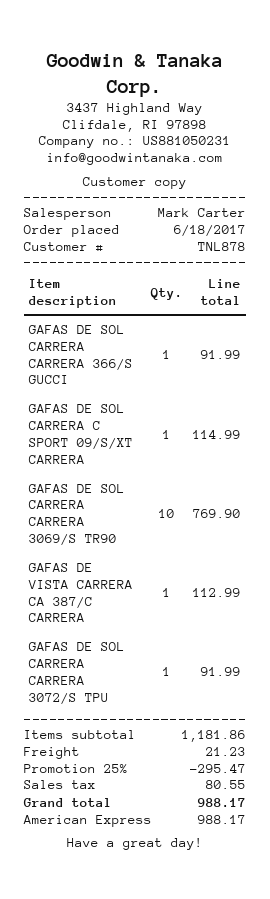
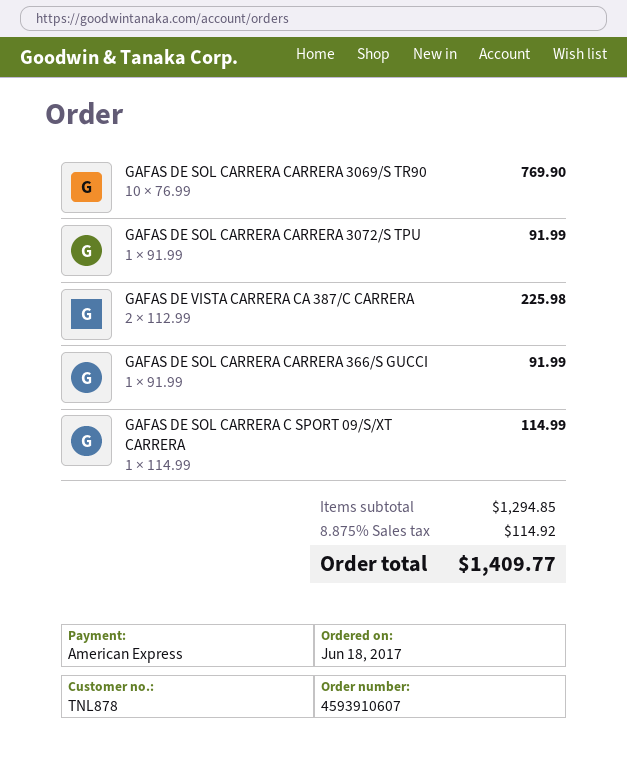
GAFAS DE VISTA CARRERA CA 387/C CARRERA: 1 for 112.99 -> 2 for 225.98
subtotal: 1181.86 -> 1294.85
discount: 25% = 295.47 -> none
shipping: 21.23 -> none
tax: 80.55 -> 114.92
total: 988.17 -> 1409.77

